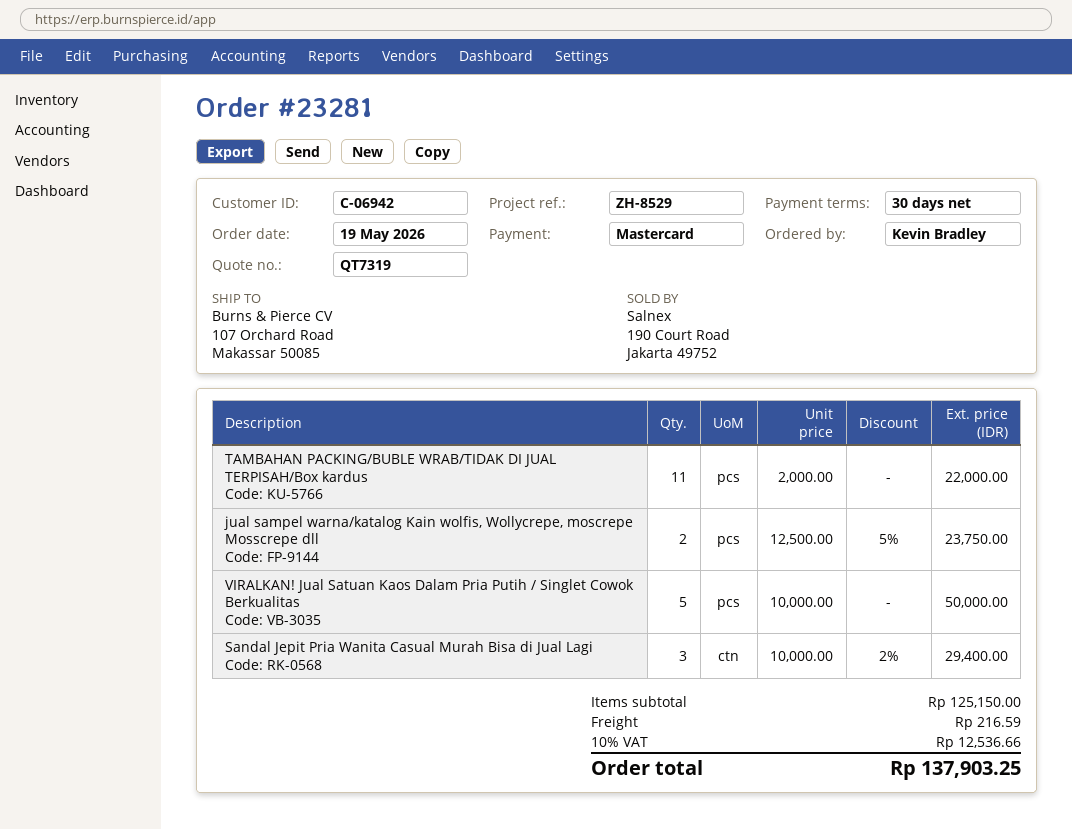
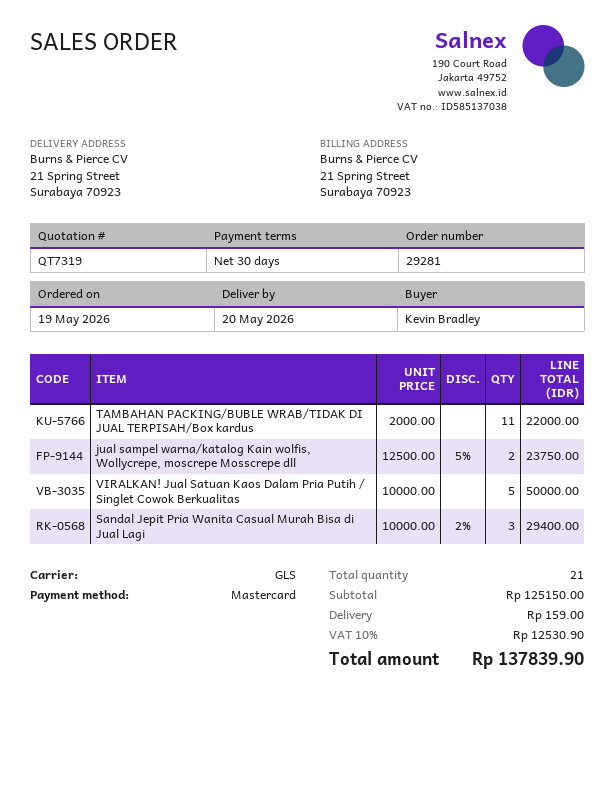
order number: 23281 -> 29281
ship to: 107 Orchard Road, Makassar 50085 -> 21 Spring Street, Surabaya 70923
shipping: 216.59 -> 159.00
tax: 10% = 12536.66 -> 10% = 12530.90
total: 137903.25 -> 137839.90

